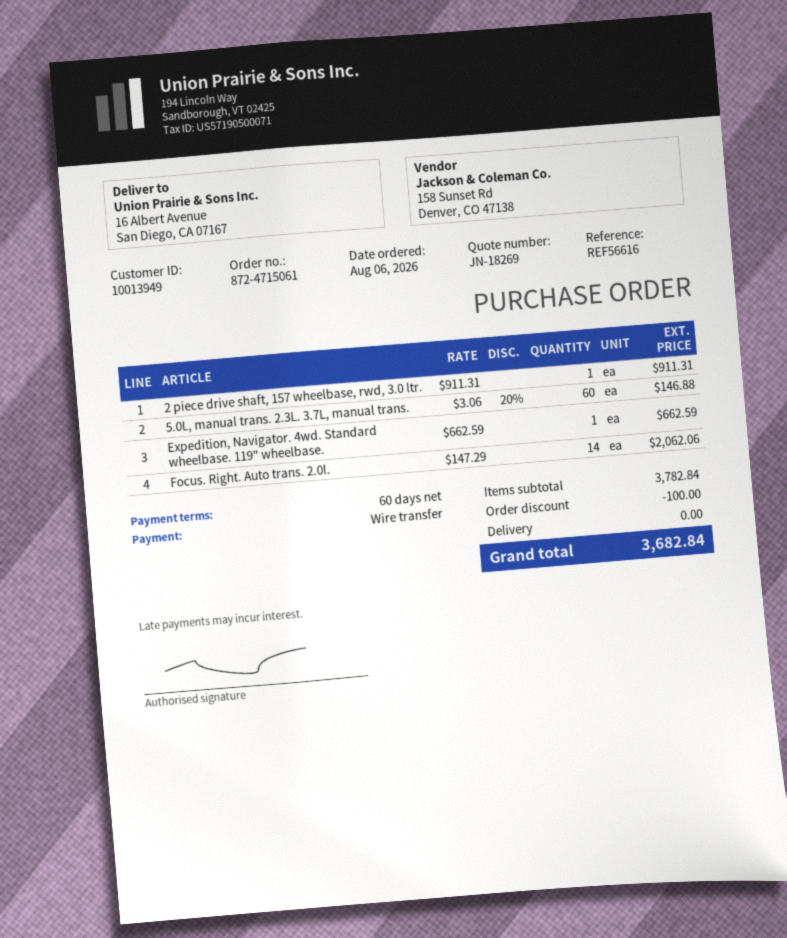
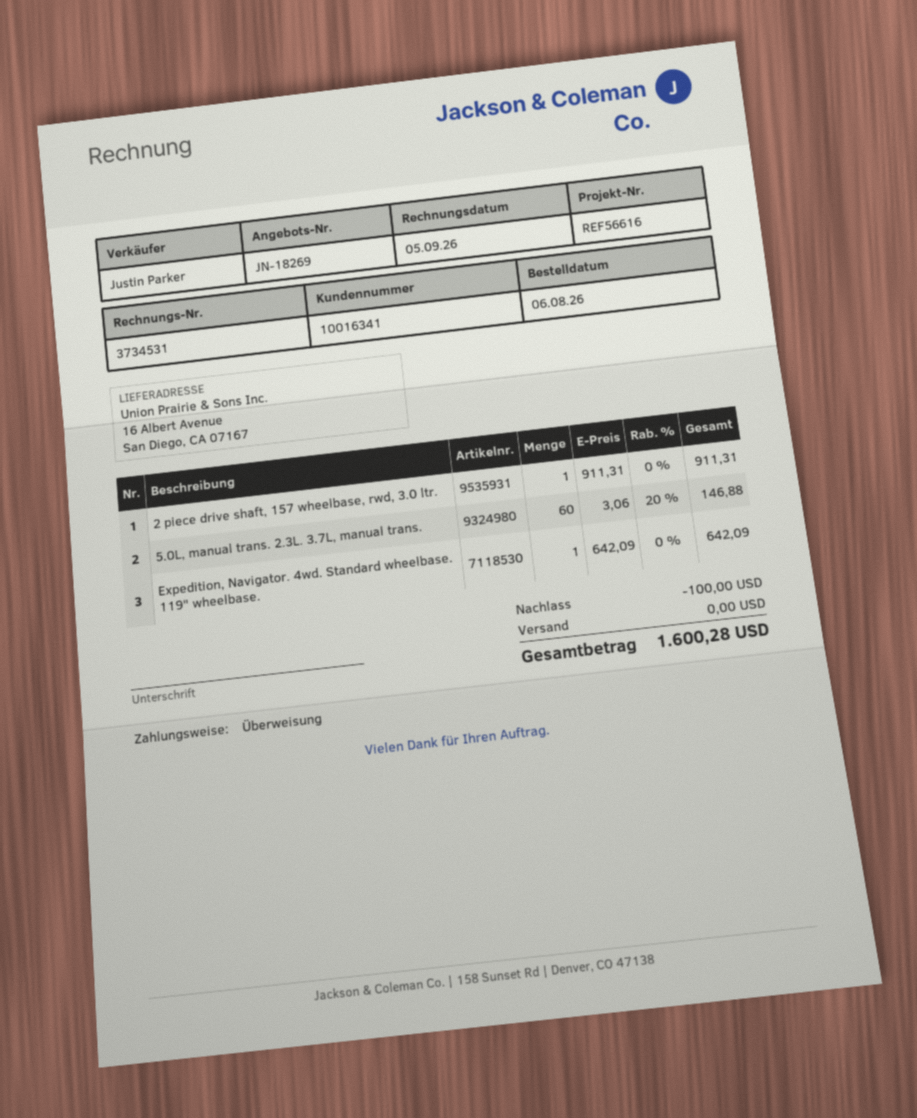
customer number: 10013949 -> 10016341
Expedition, Navigator. 4wd. Standard wheelbase. 119" wheelbase.: 1 x 662.59 = 662.59 -> 1 x 642.09 = 642.09
Focus. Right. Auto trans. 2.0l.: 14 x 147.29 = 2062.06 -> none
total: 3682.84 -> 1600.28

